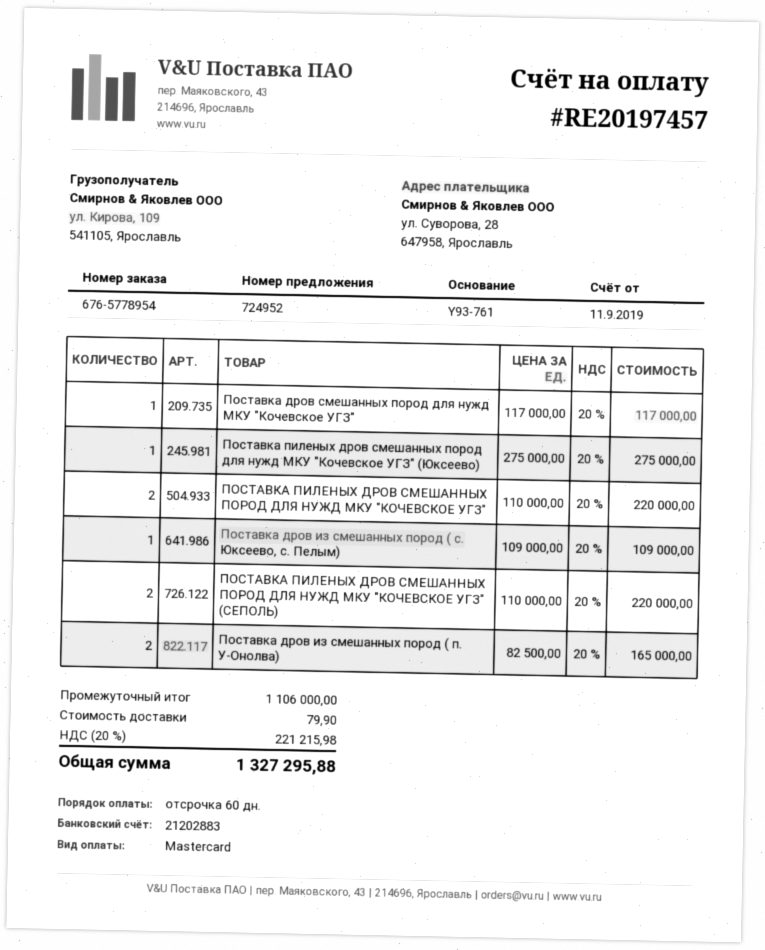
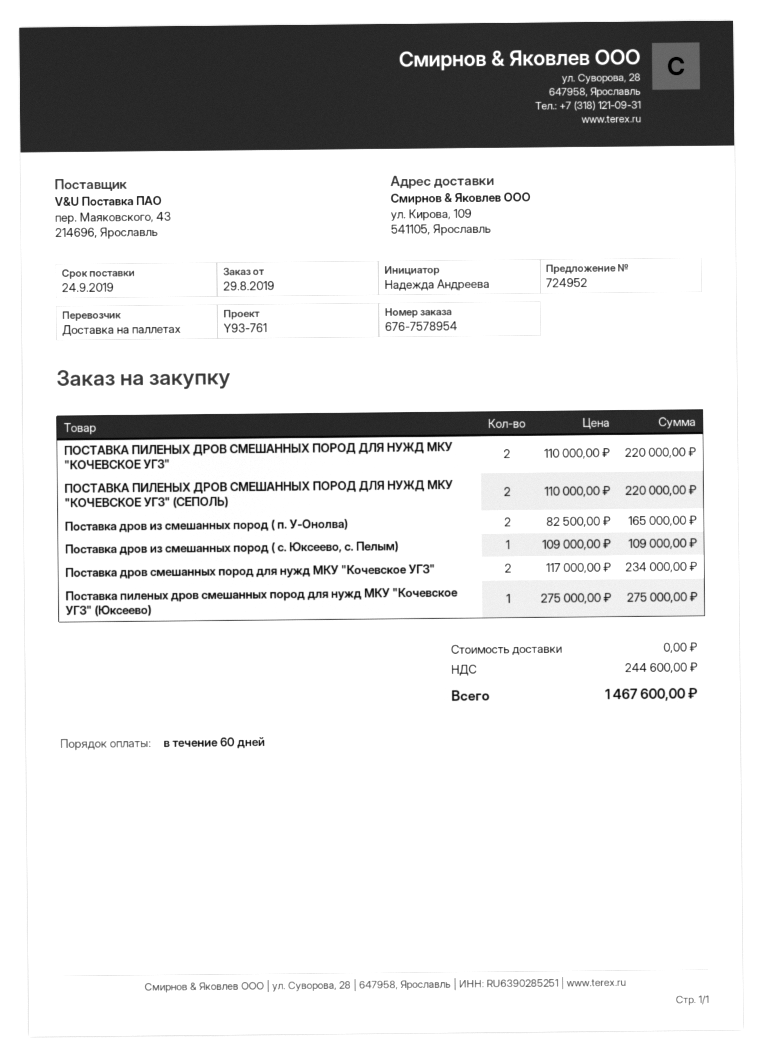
order number: 676-5778954 -> 676-7578954
Поставка дров смешанных пород для нужд МКУ "Кочевское УГЗ": 1 x 117000.00 = 117000.00 -> 2 x 117000.00 = 234000.00
shipping: 79.90 -> 0.00
tax: 221215.98 -> 244600.00
total: 1327295.88 -> 1467600.00

